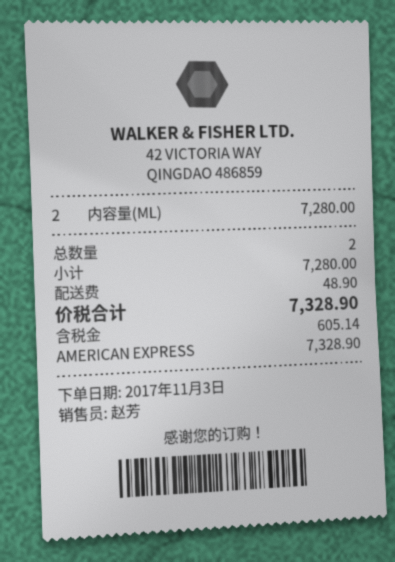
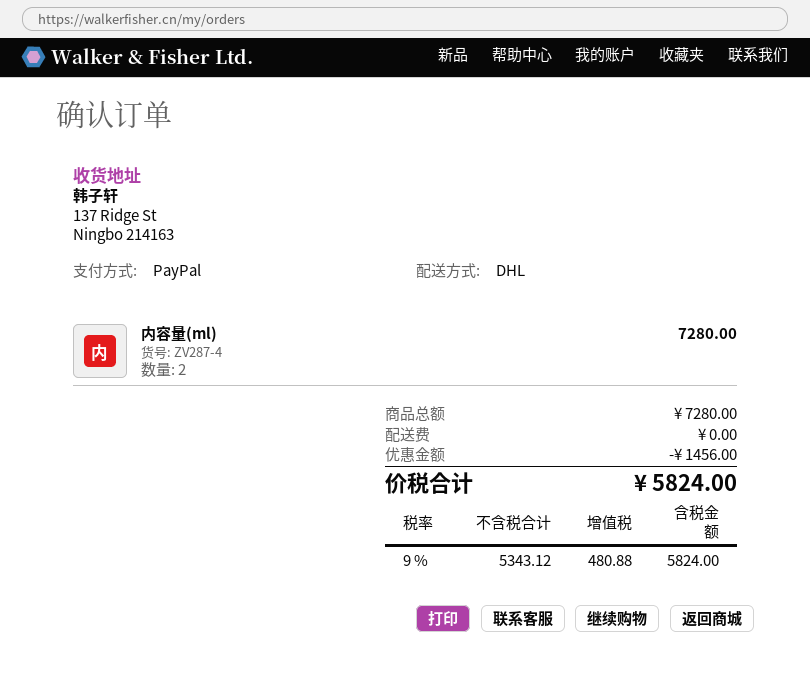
payment method: American Express -> PayPal
discount: none -> 1456.00
shipping: 48.90 -> 0.00
tax: 605.14 -> 480.88
total: 7328.90 -> 5824.00

